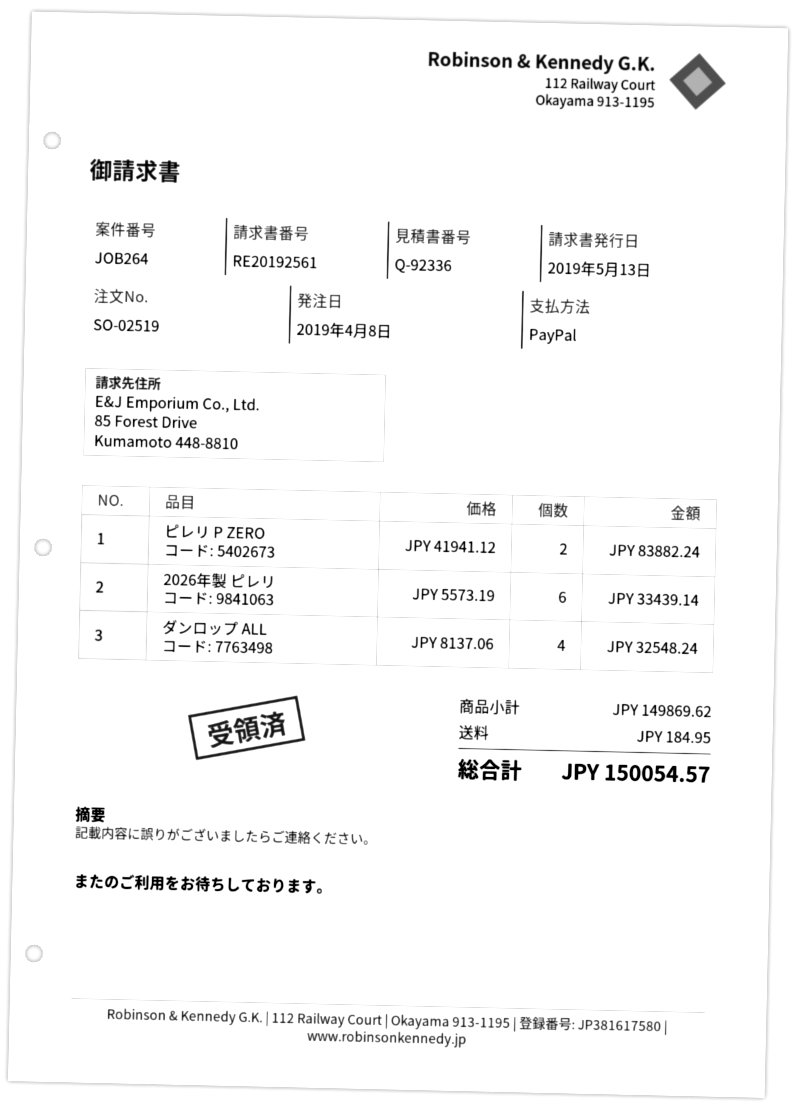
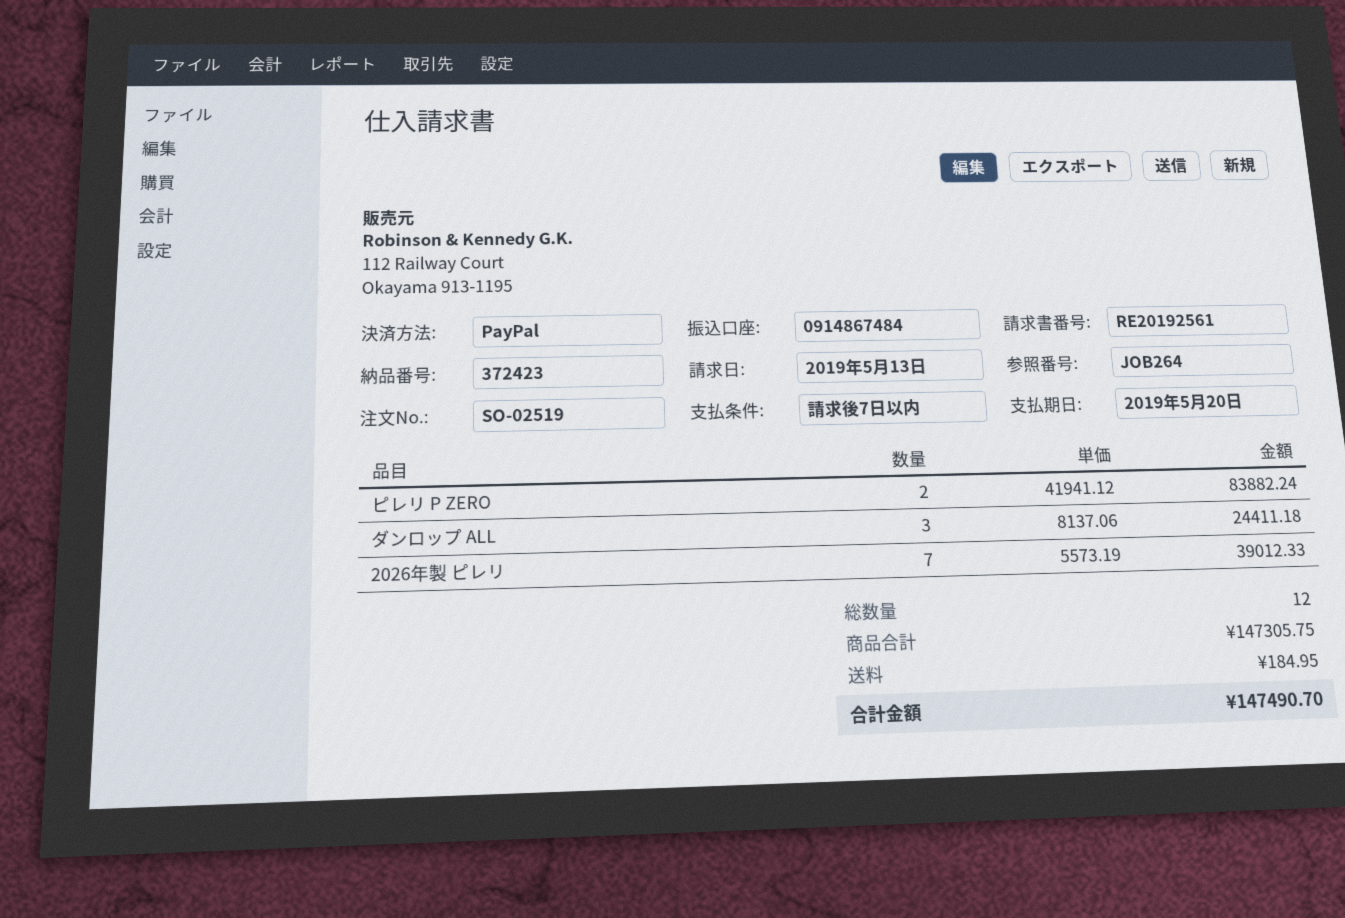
2026年製 ピレリ: 6 x 5573.19 = 33439.14 -> 7 x 5573.19 = 39012.33
ダンロップ ALL: 4 x 8137.06 = 32548.24 -> 3 x 8137.06 = 24411.18
subtotal: 149869.62 -> 147305.75
total: 150054.57 -> 147490.70

